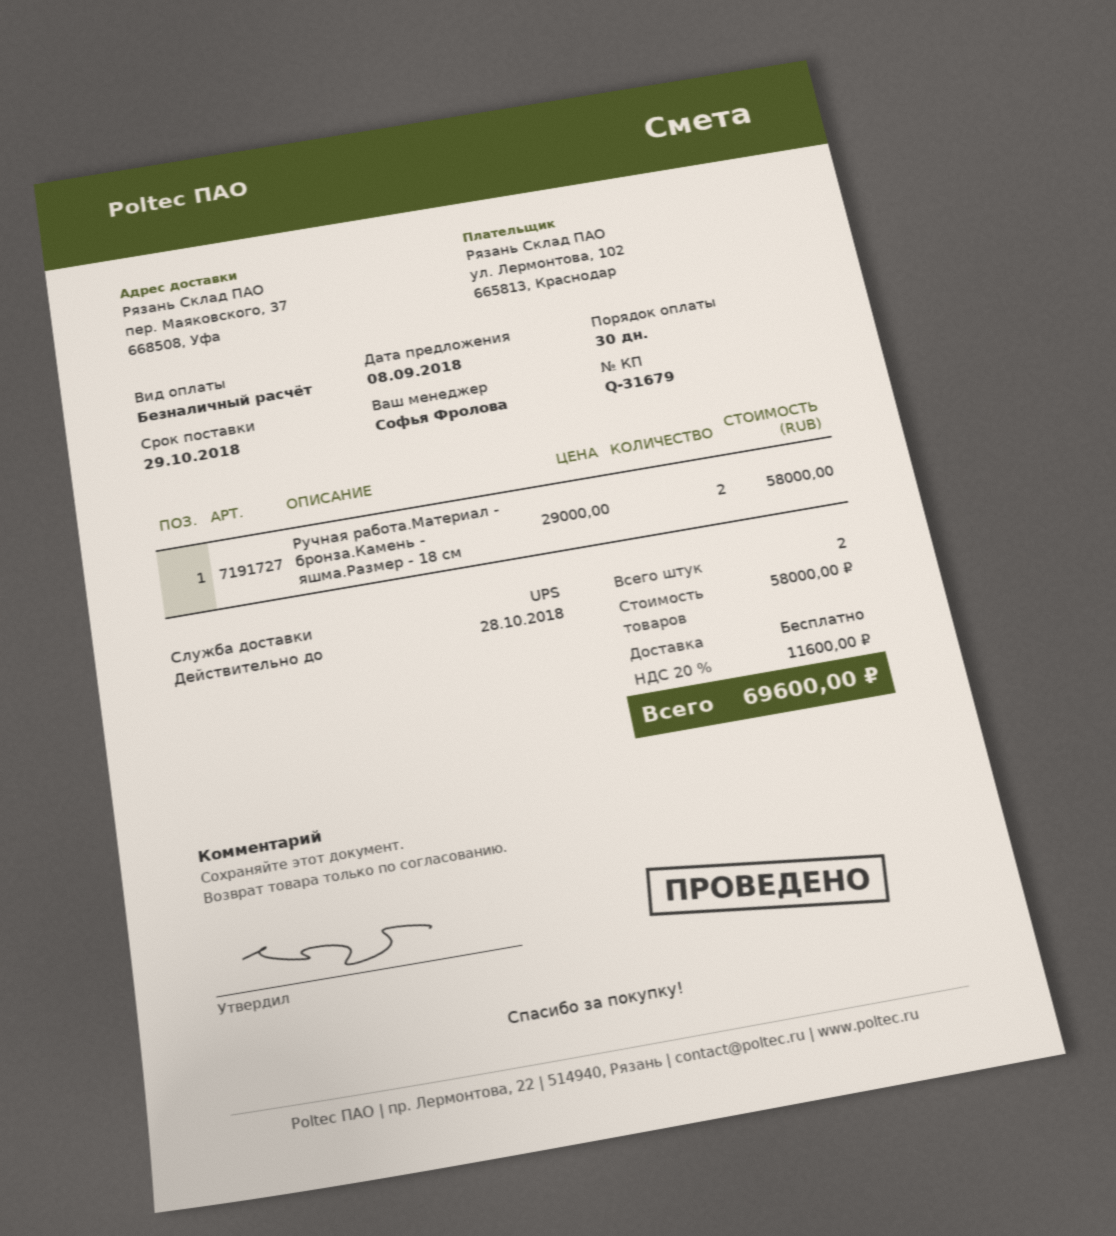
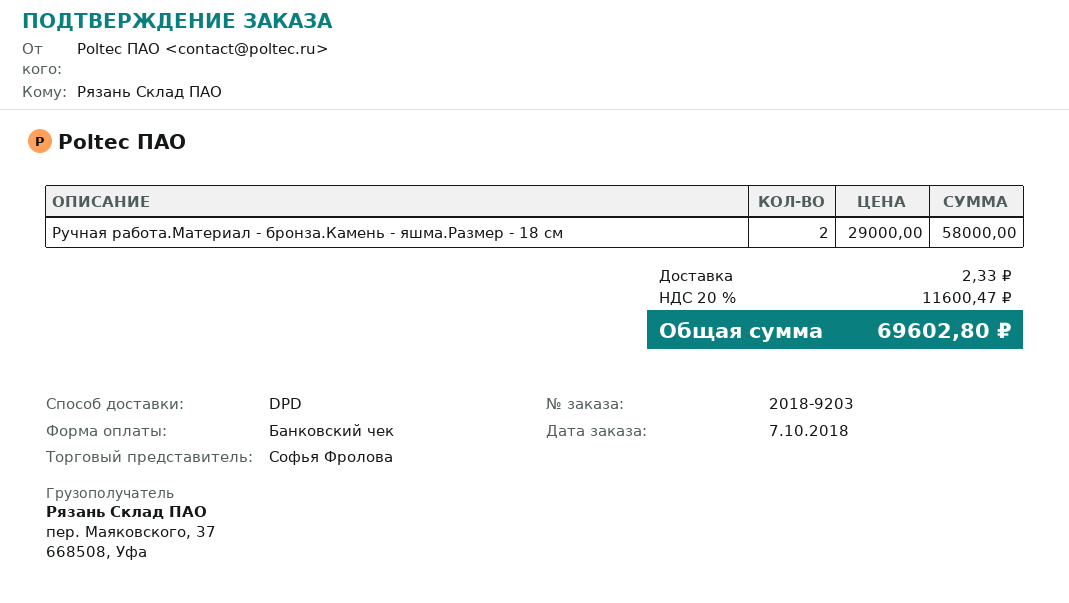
payment method: bank transfer -> cheque
shipping method: UPS -> DPD
shipping: 0.00 -> 2.33
tax: 20% = 11600.00 -> 20% = 11600.47
total: 69600.00 -> 69602.80

